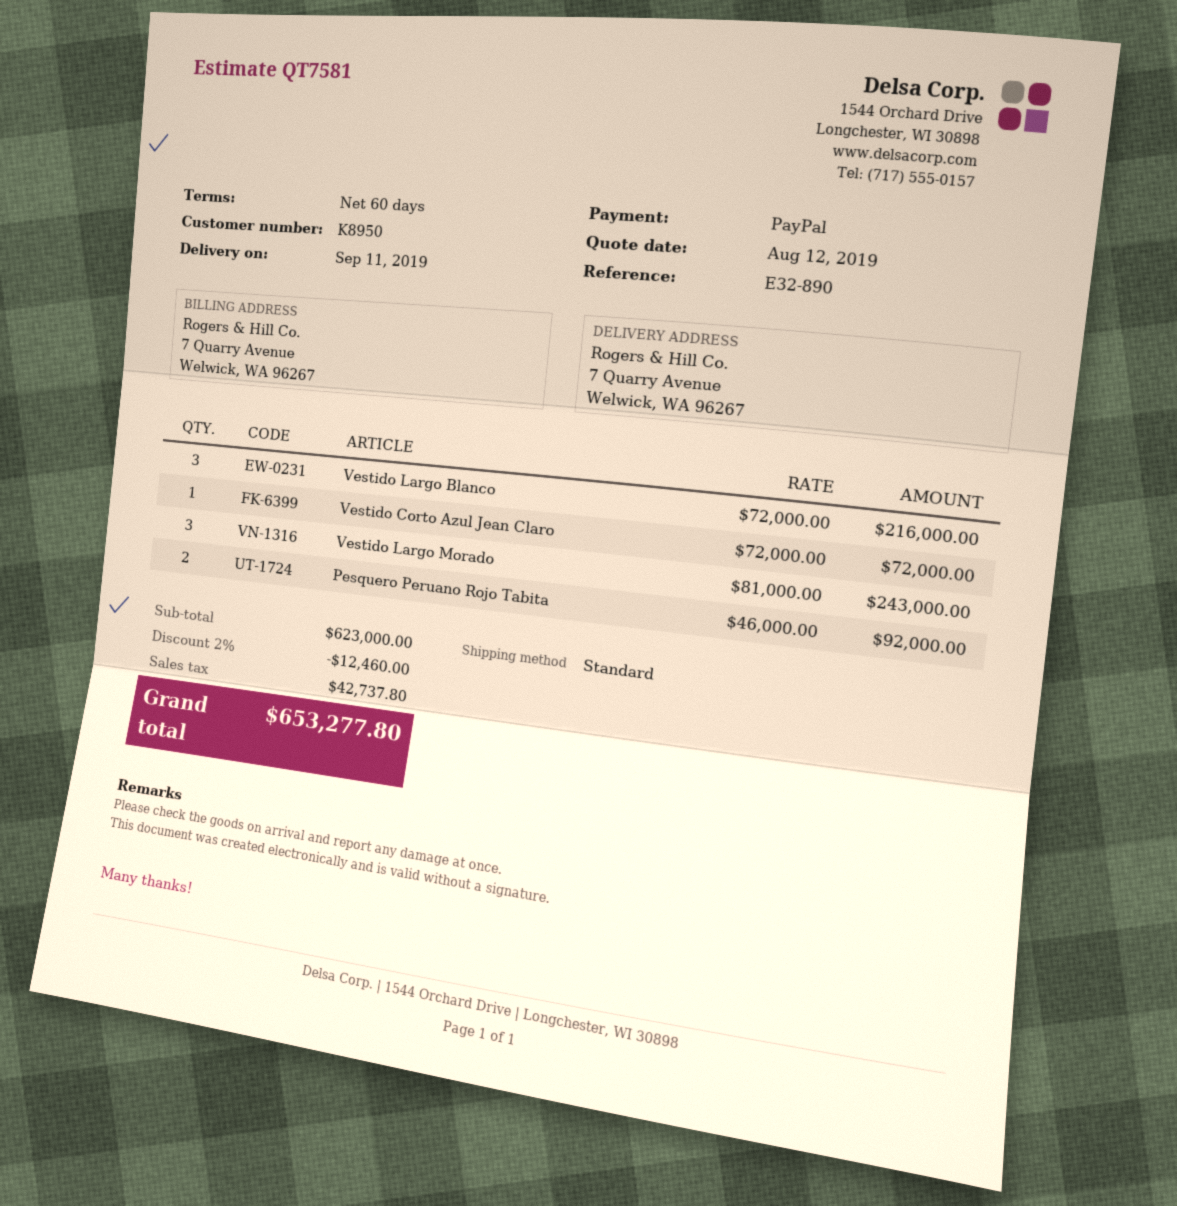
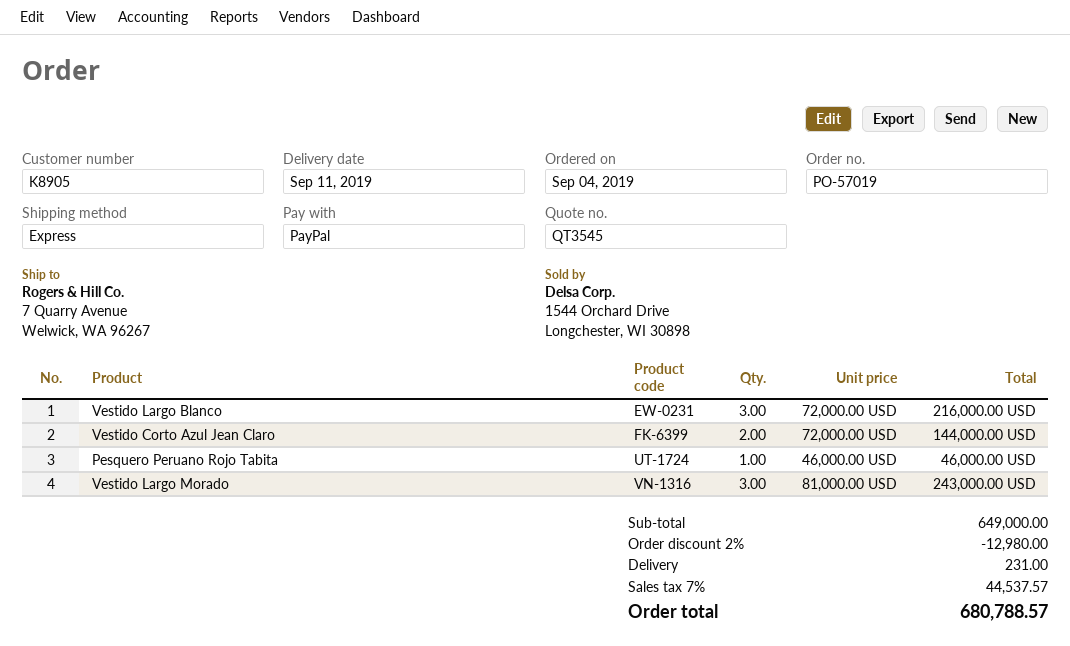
quote number: QT7581 -> QT3545
customer number: K8950 -> K8905
shipping method: standard -> express
Vestido Corto Azul Jean Claro: 1 x 72000.00 = 72000.00 -> 2 x 72000.00 = 144000.00
Pesquero Peruano Rojo Tabita: 2 x 46000.00 = 92000.00 -> 1 x 46000.00 = 46000.00
subtotal: 623000.00 -> 649000.00
discount: 2% = 12460.00 -> 2% = 12980.00
shipping: none -> 231.00
tax: 42737.80 -> 44537.57
total: 653277.80 -> 680788.57

